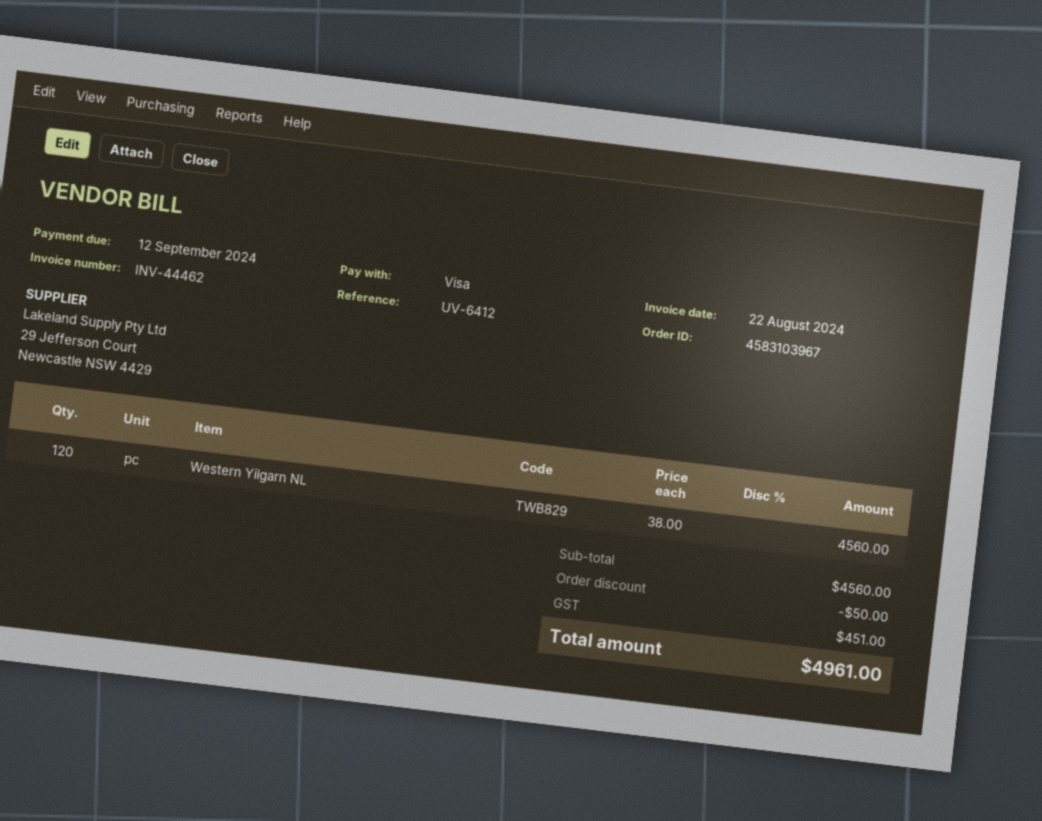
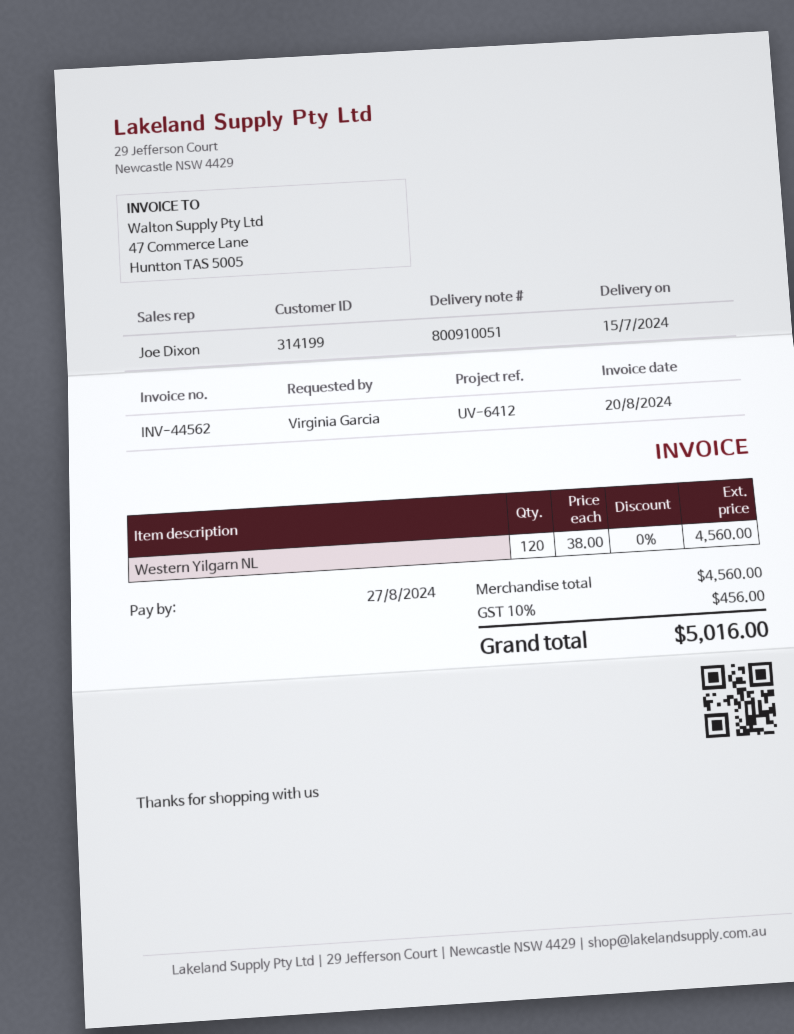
invoice number: INV-44462 -> INV-44562
invoice date: 2024-08-22 -> 2024-08-20
due date: 2024-09-12 -> 2024-08-27
discount: 50.00 -> none
tax: 451.00 -> 456.00
total: 4961.00 -> 5016.00

